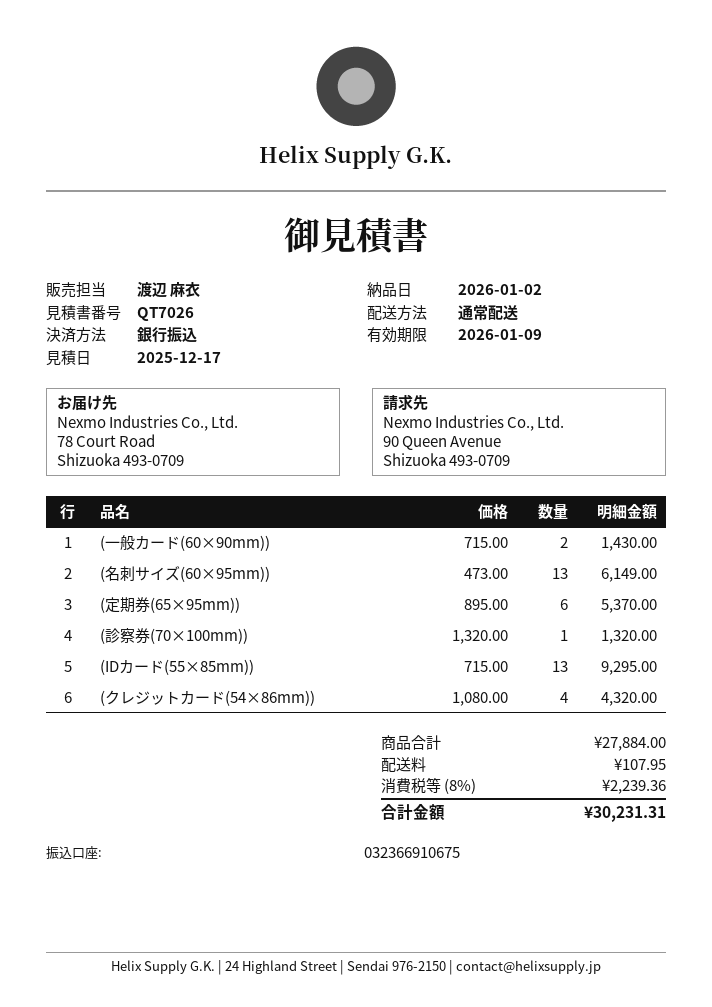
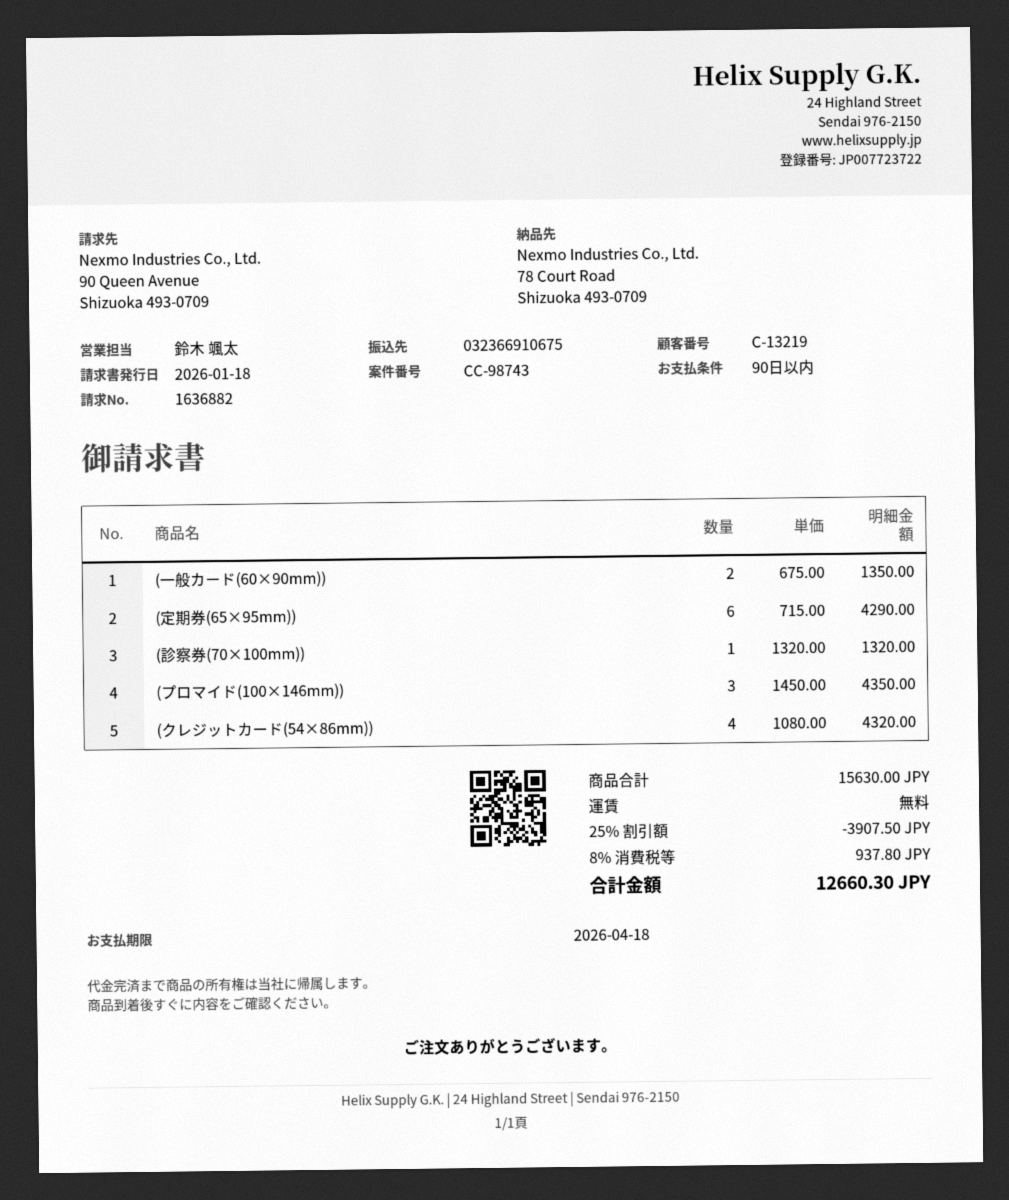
sales rep: 渡辺 麻衣 -> 鈴木 颯太
(一般カード(60×90mm)): 2 x 715.00 = 1430.00 -> 2 x 675.00 = 1350.00
(名刺サイズ(60×95mm)): 13 x 473.00 = 6149.00 -> none
(定期券(65×95mm)): 6 x 895.00 = 5370.00 -> 6 x 715.00 = 4290.00
(IDカード(55×85mm)): 13 x 715.00 = 9295.00 -> none
(プロマイド(100×146mm)): none -> 3 x 1450.00 = 4350.00
subtotal: 27884.00 -> 15630.00
discount: none -> 25% = 3907.50
shipping: 107.95 -> 0.00
tax: 8% = 2239.36 -> 8% = 937.80
total: 30231.31 -> 12660.30

